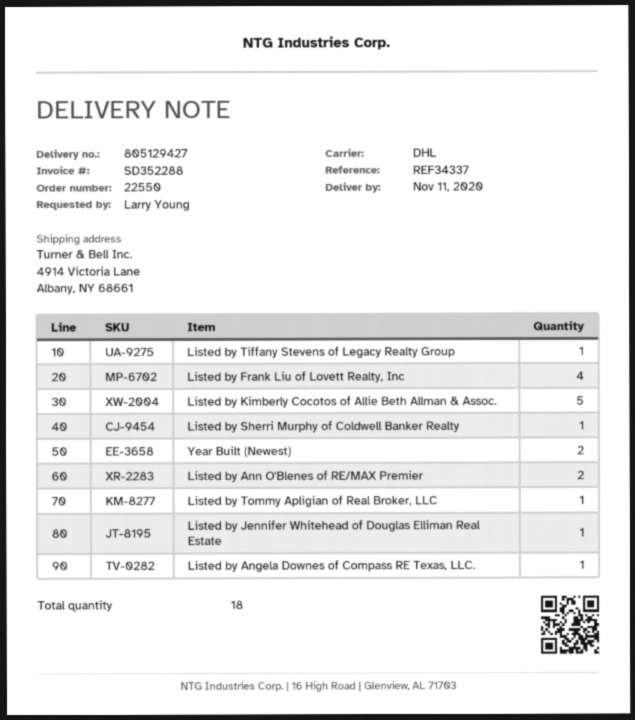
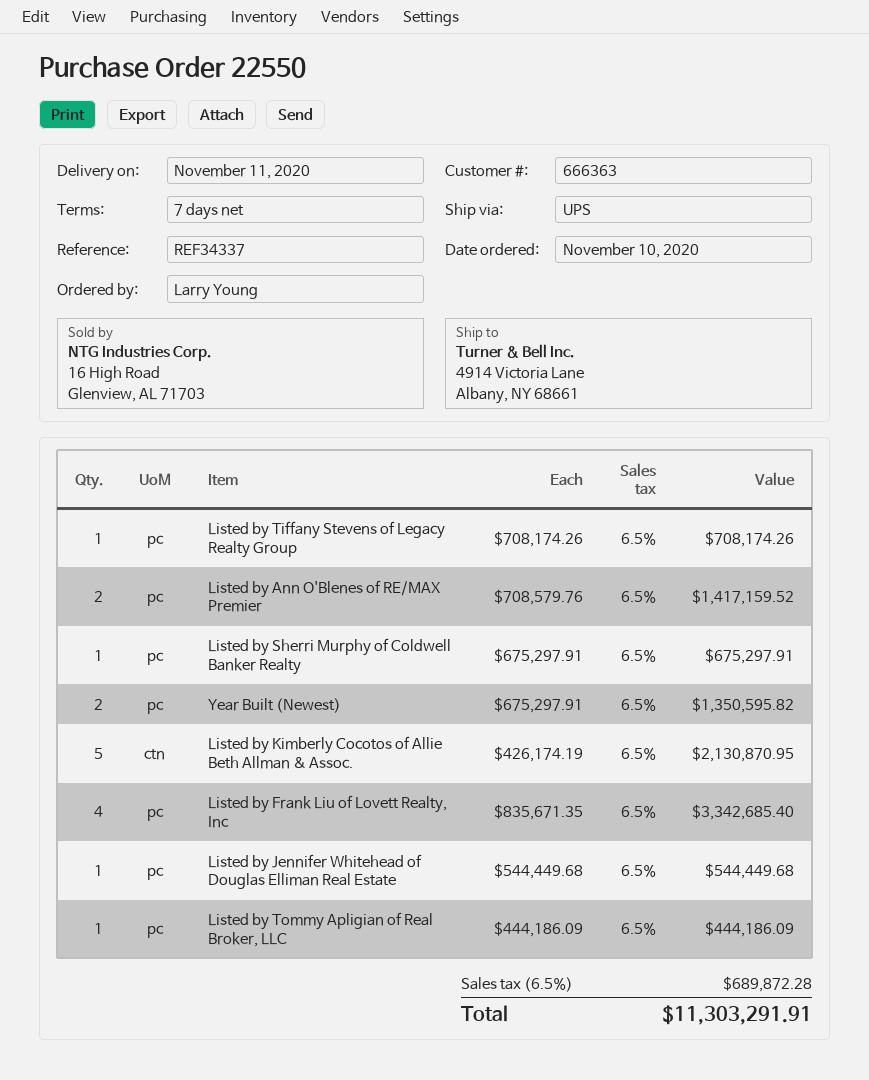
shipping method: DHL -> UPS
Listed by Angela Downes of Compass RE Texas, LLC.: 1 -> none

